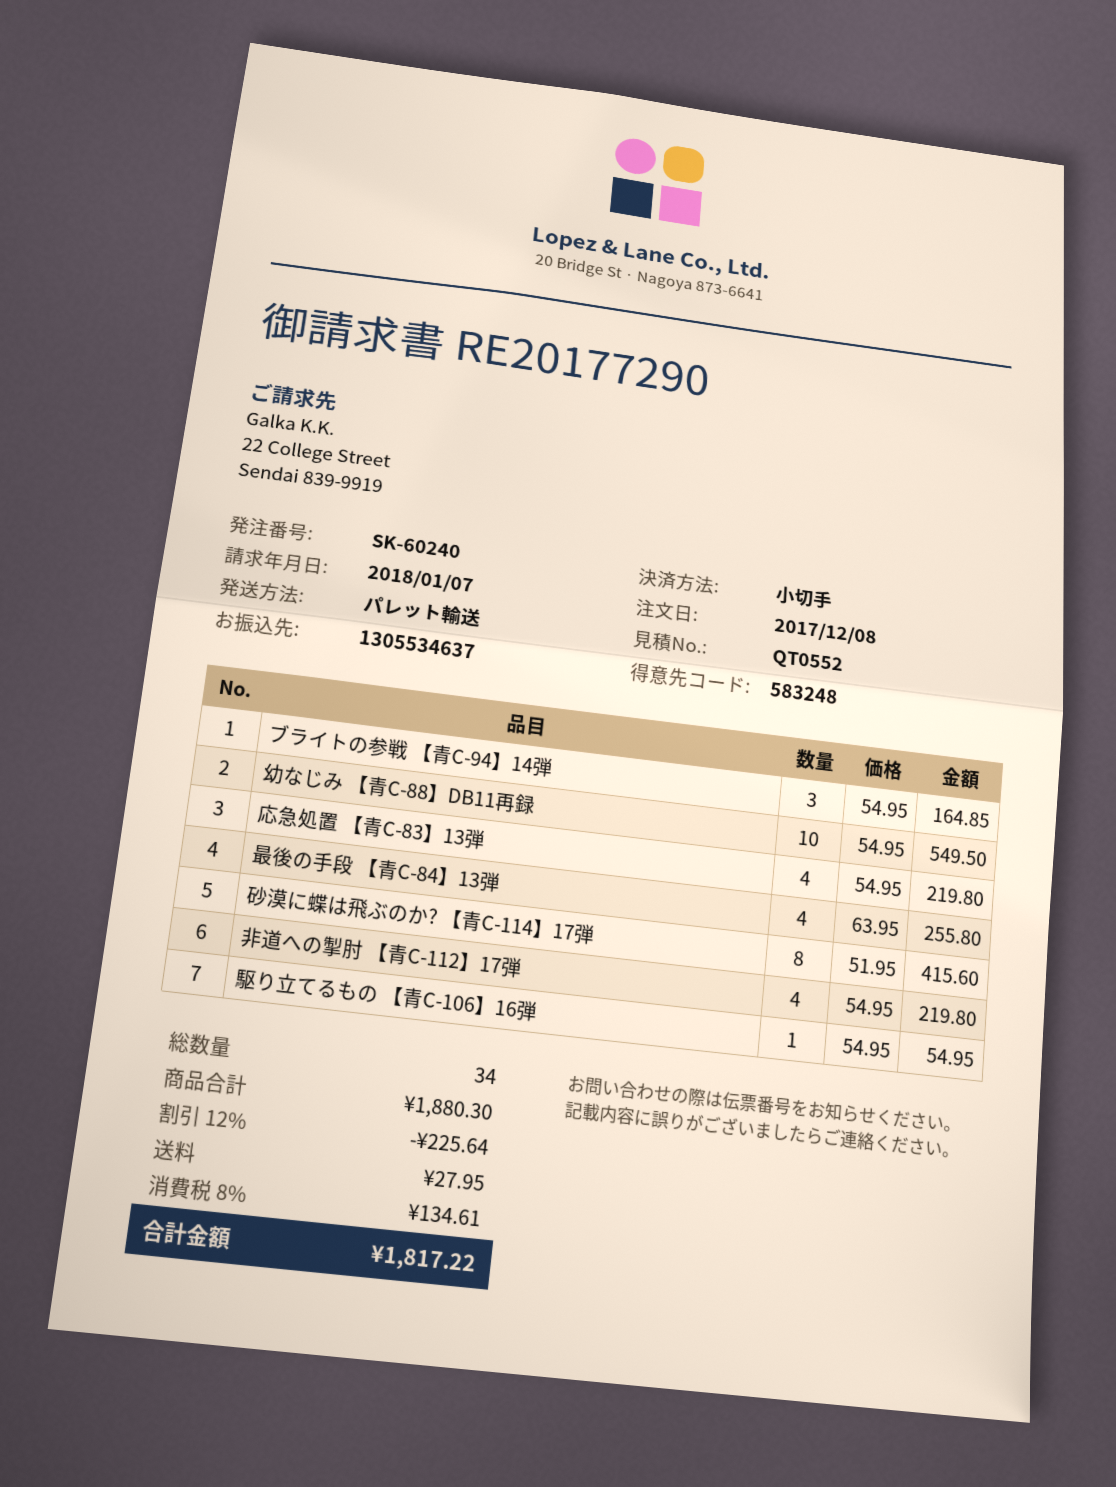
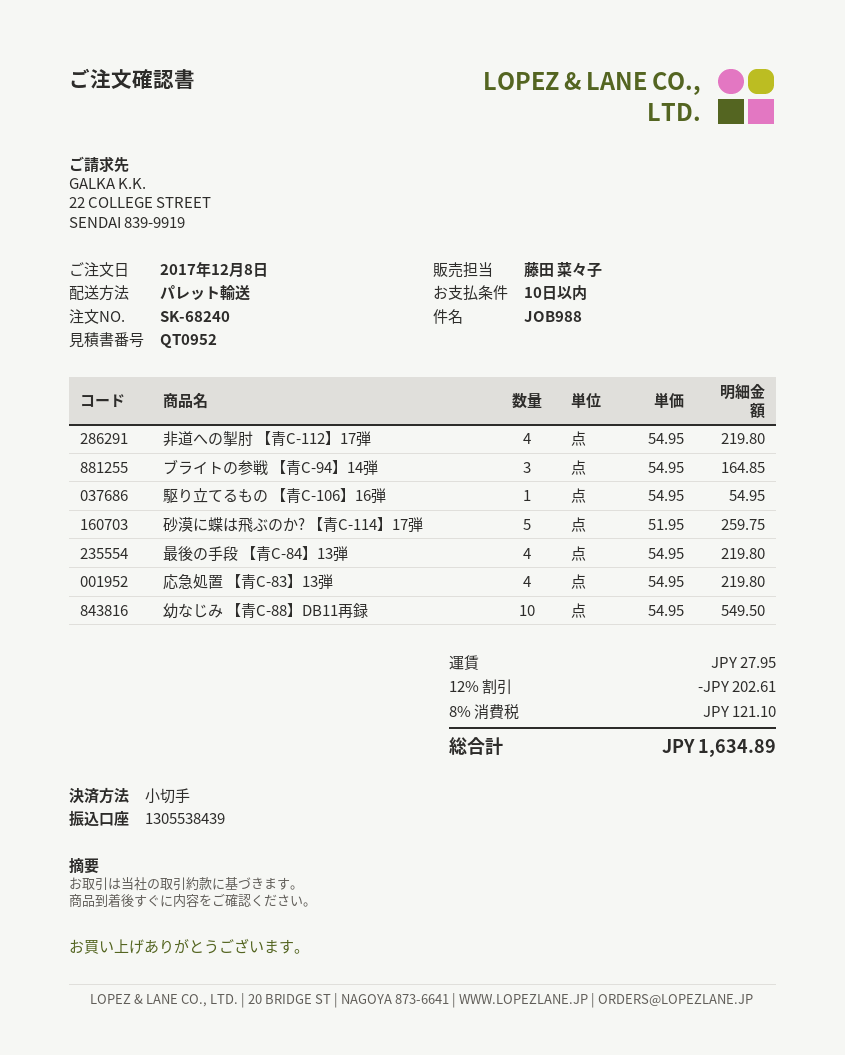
quote number: QT0552 -> QT0952
order number: SK-60240 -> SK-68240
bank account: 1305534637 -> 1305538439
最後の手段 【青C-84】13弾: 4 x 63.95 = 255.80 -> 4 x 54.95 = 219.80
砂漠に蝶は飛ぶのか? 【青C-114】17弾: 8 x 51.95 = 415.60 -> 5 x 51.95 = 259.75
discount: 12% = 225.64 -> 12% = 202.61
tax: 8% = 134.61 -> 8% = 121.10
total: 1817.22 -> 1634.89

